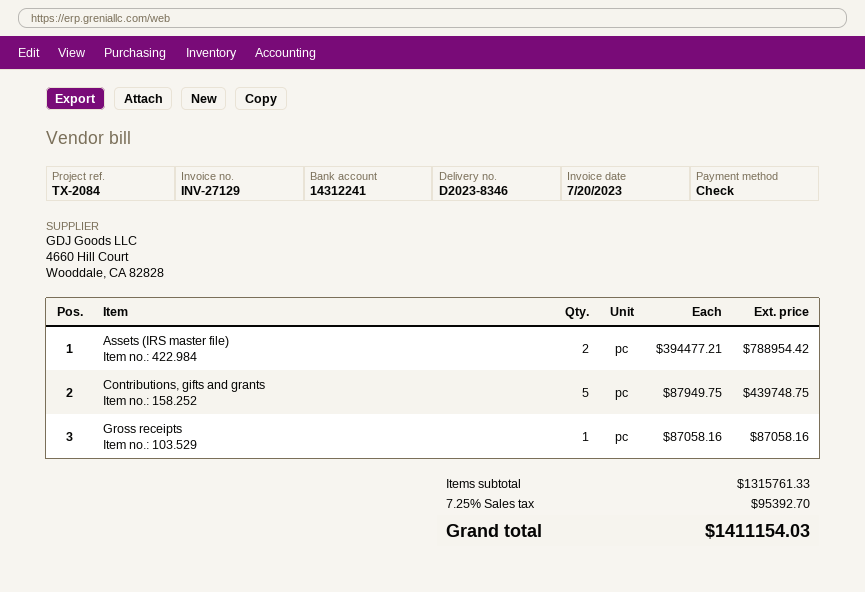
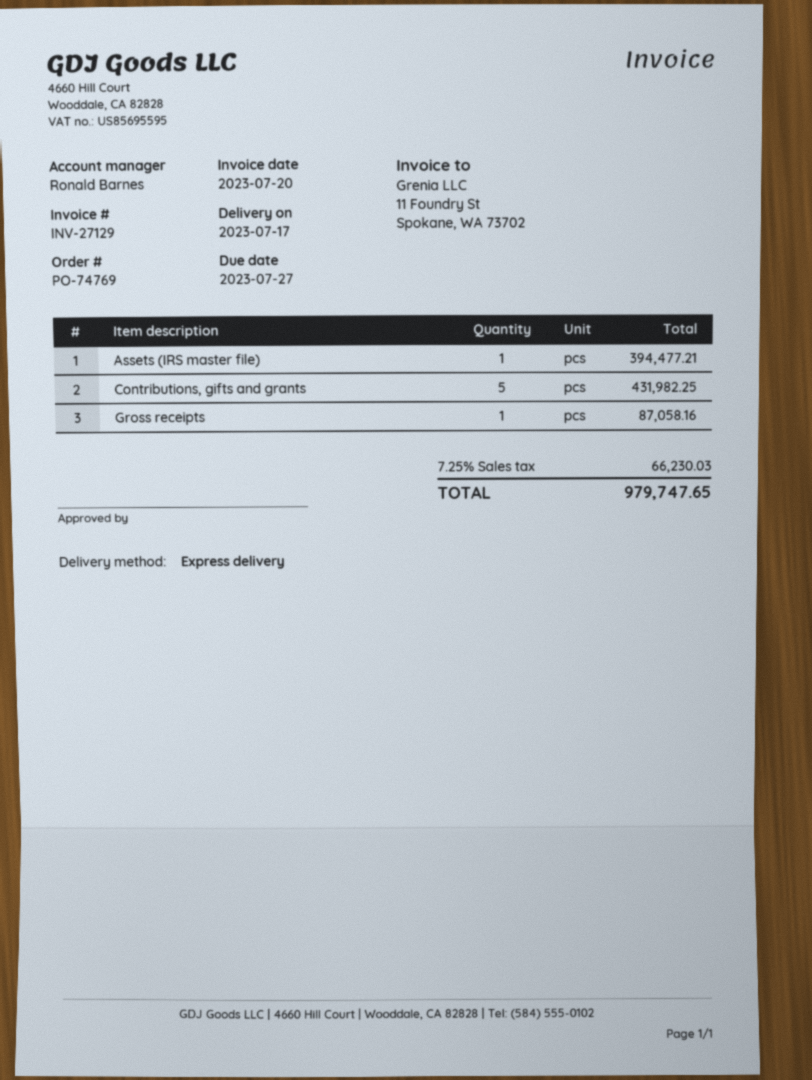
Assets (IRS master file): 2 for 788954.42 -> 1 for 394477.21
Contributions, gifts and grants: 5 for 439748.75 -> 5 for 431982.25
tax: 7.25% = 95392.70 -> 7.25% = 66230.03
total: 1411154.03 -> 979747.65

